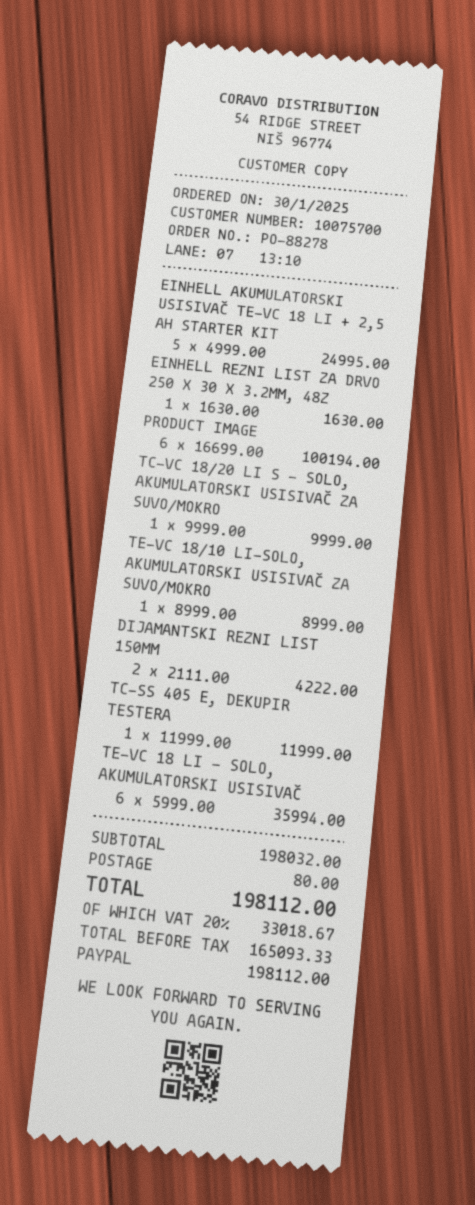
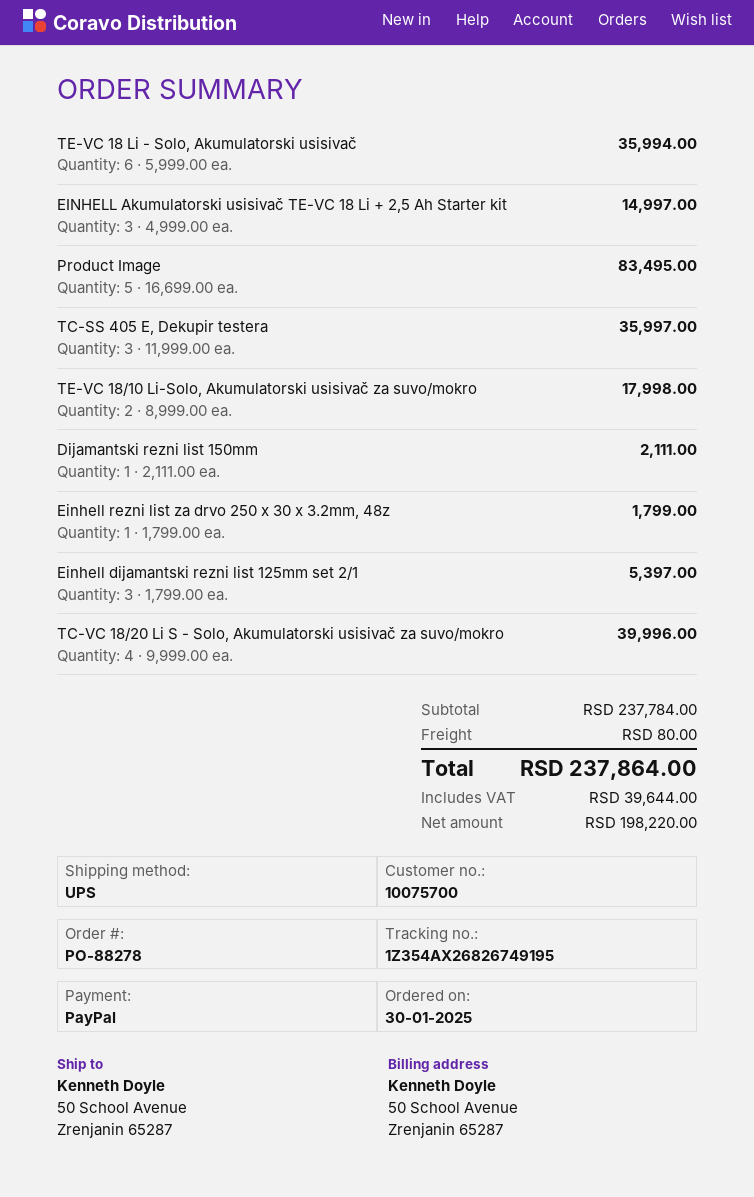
EINHELL AKUMULATORSKI USISIVAČ TE-VC 18 LI + 2,5 AH STARTER KIT: 5 x 4999.00 = 24995.00 -> 3 x 4999.00 = 14997.00
EINHELL REZNI LIST ZA DRVO 250 X 30 X 3.2MM, 48Z: 1 x 1630.00 = 1630.00 -> 1 x 1799.00 = 1799.00
PRODUCT IMAGE: 6 x 16699.00 = 100194.00 -> 5 x 16699.00 = 83495.00
TC-VC 18/20 LI S - SOLO, AKUMULATORSKI USISIVAČ ZA SUVO/MOKRO: 1 x 9999.00 = 9999.00 -> 4 x 9999.00 = 39996.00
TE-VC 18/10 LI-SOLO, AKUMULATORSKI USISIVAČ ZA SUVO/MOKRO: 1 x 8999.00 = 8999.00 -> 2 x 8999.00 = 17998.00
DIJAMANTSKI REZNI LIST 150MM: 2 x 2111.00 = 4222.00 -> 1 x 2111.00 = 2111.00
TC-SS 405 E, DEKUPIR TESTERA: 1 x 11999.00 = 11999.00 -> 3 x 11999.00 = 35997.00
Einhell dijamantski rezni list 125mm set 2/1: none -> 3 x 1799.00 = 5397.00
subtotal: 198032.00 -> 237784.00
net: 165093.33 -> 198220.00
tax: 33018.67 -> 39644.00
total: 198112.00 -> 237864.00

